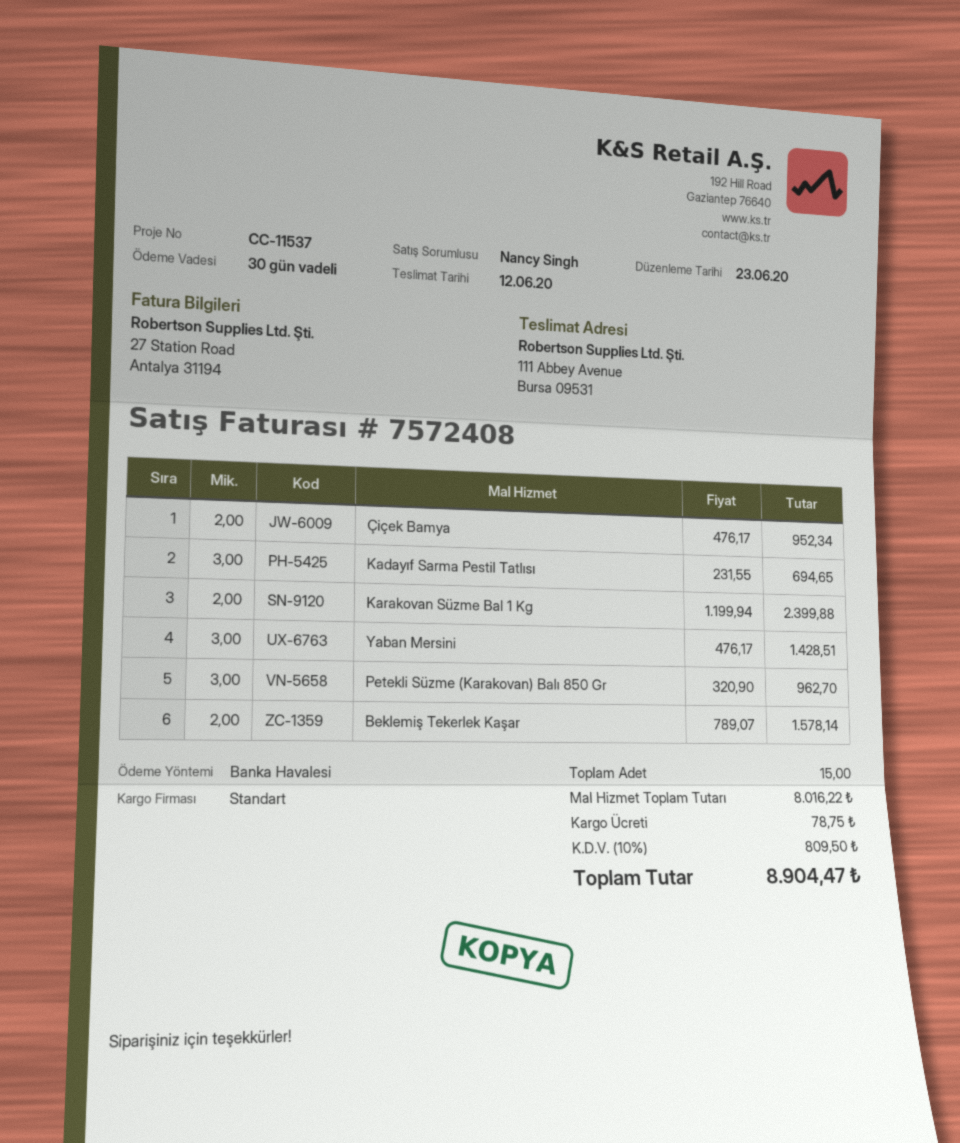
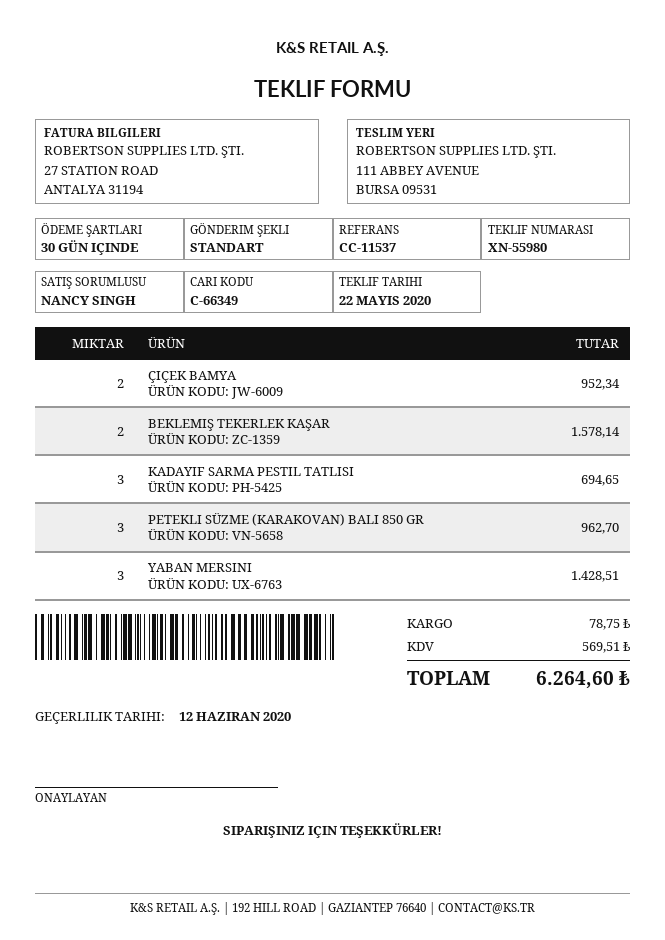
Karakovan Süzme Bal 1 Kg: 2 for 2399.88 -> none
tax: 809.50 -> 569.51
total: 8904.47 -> 6264.60

